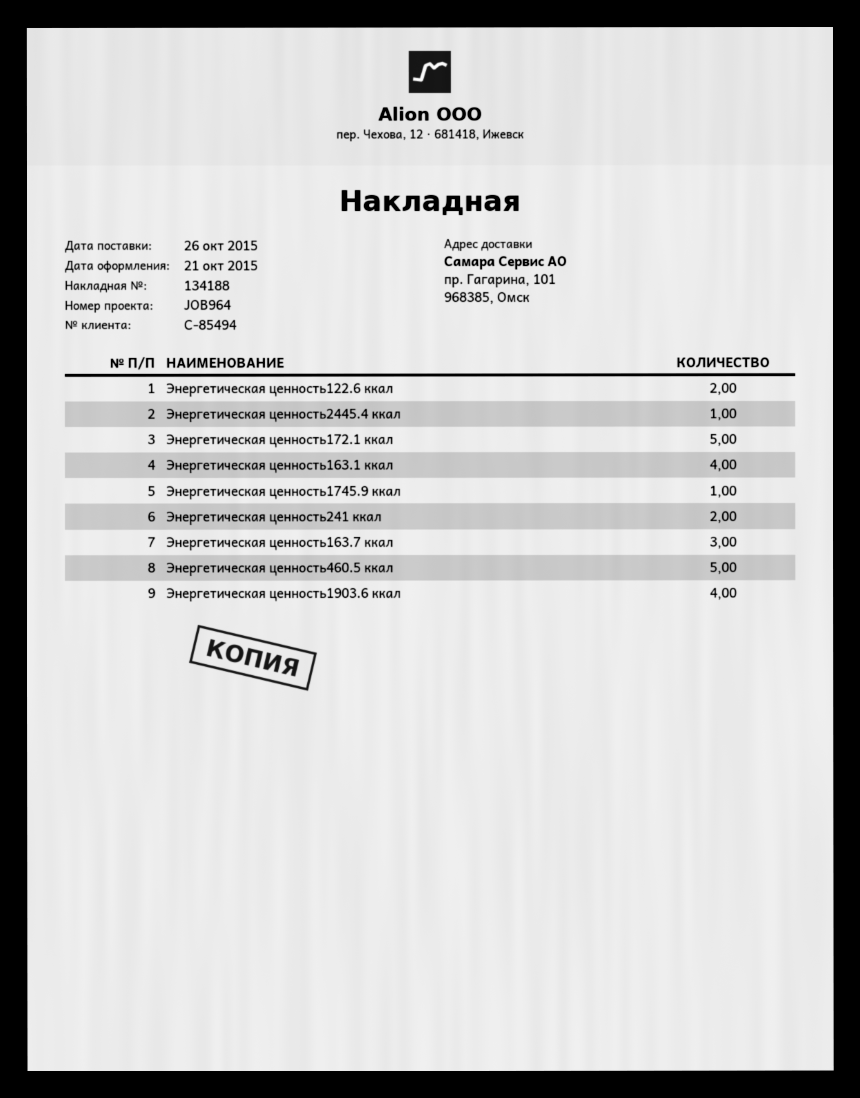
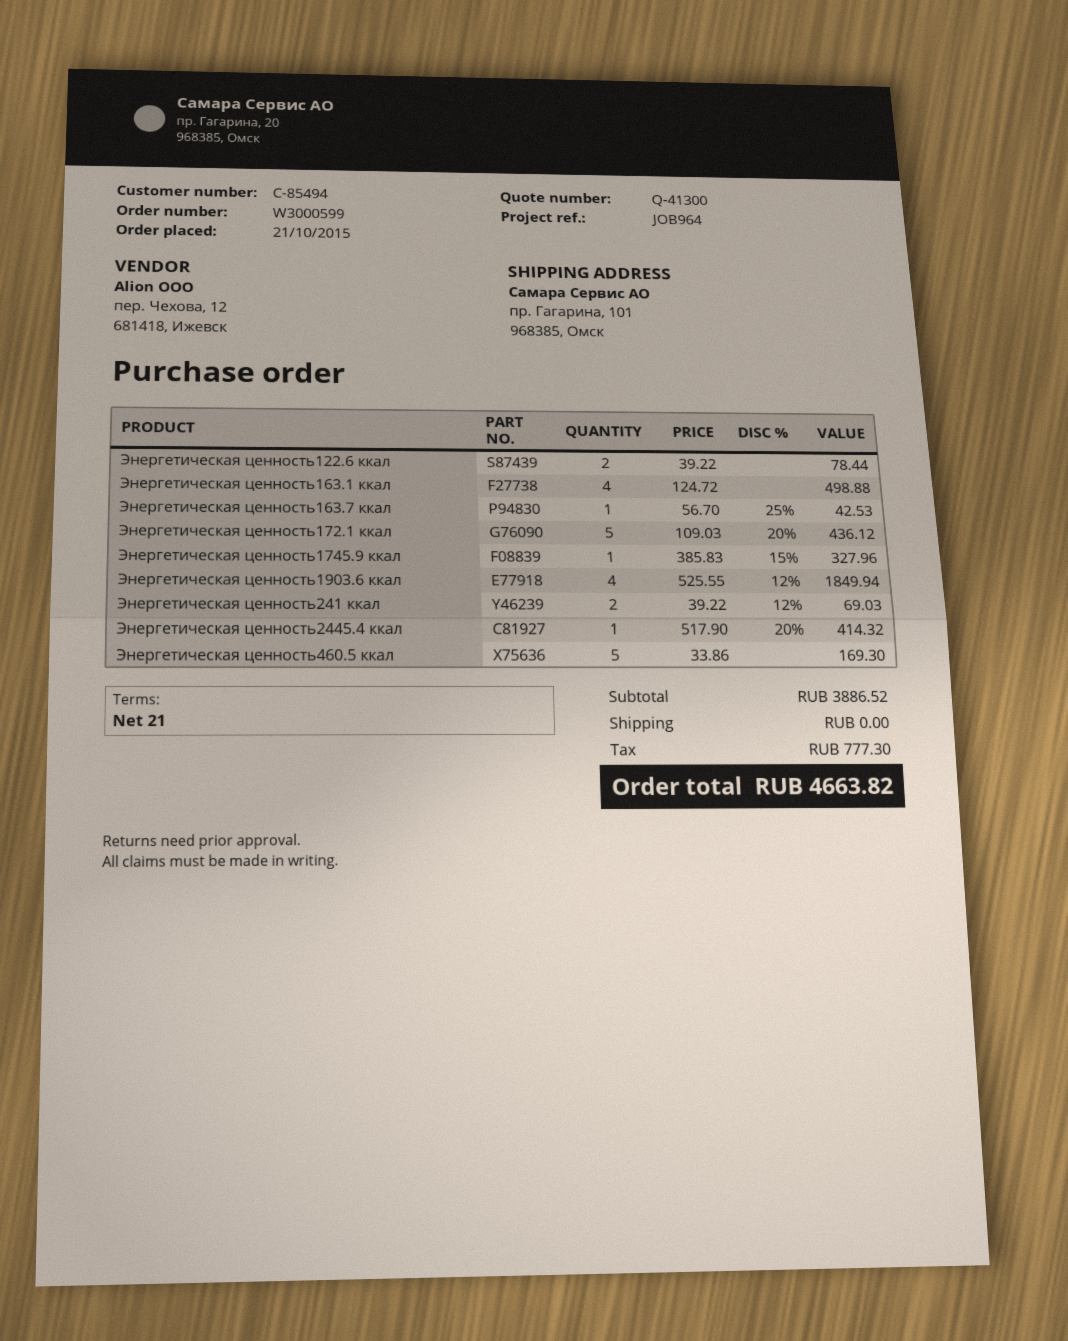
Энергетическая ценность163.7 ккал: 3 -> 1

